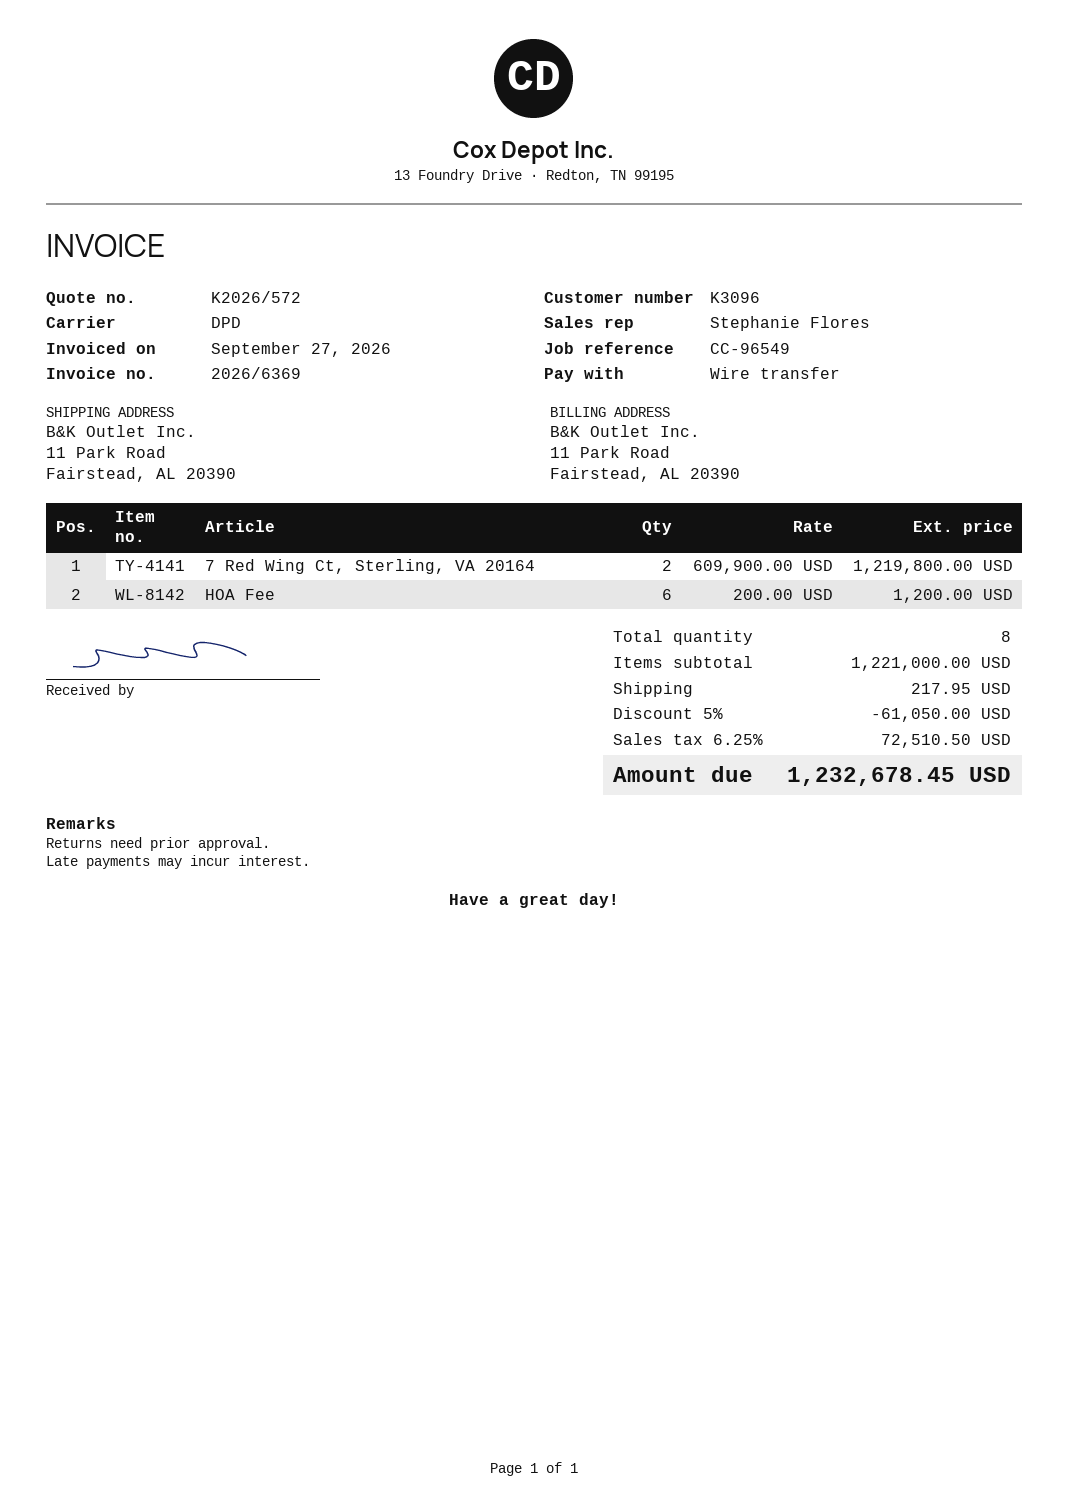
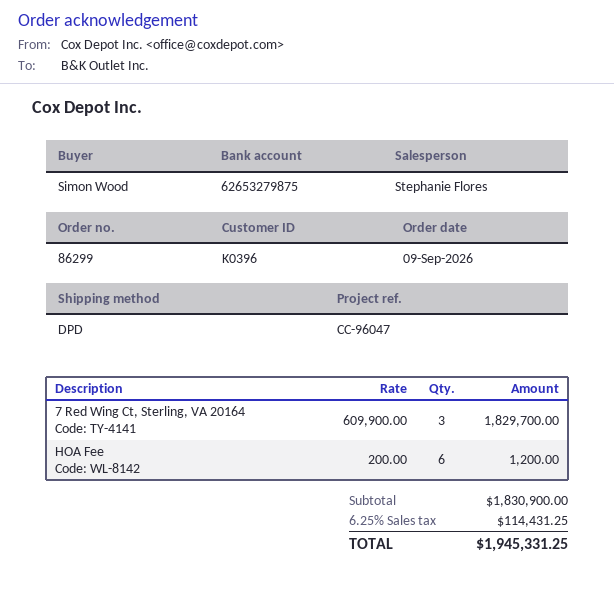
customer number: K3096 -> K0396
reference: CC-96549 -> CC-96047
7 Red Wing Ct, Sterling, VA 20164: 2 x 609900.00 = 1219800.00 -> 3 x 609900.00 = 1829700.00
subtotal: 1221000.00 -> 1830900.00
discount: 5% = 61050.00 -> none
shipping: 217.95 -> none
tax: 6.25% = 72510.50 -> 6.25% = 114431.25
total: 1232678.45 -> 1945331.25

